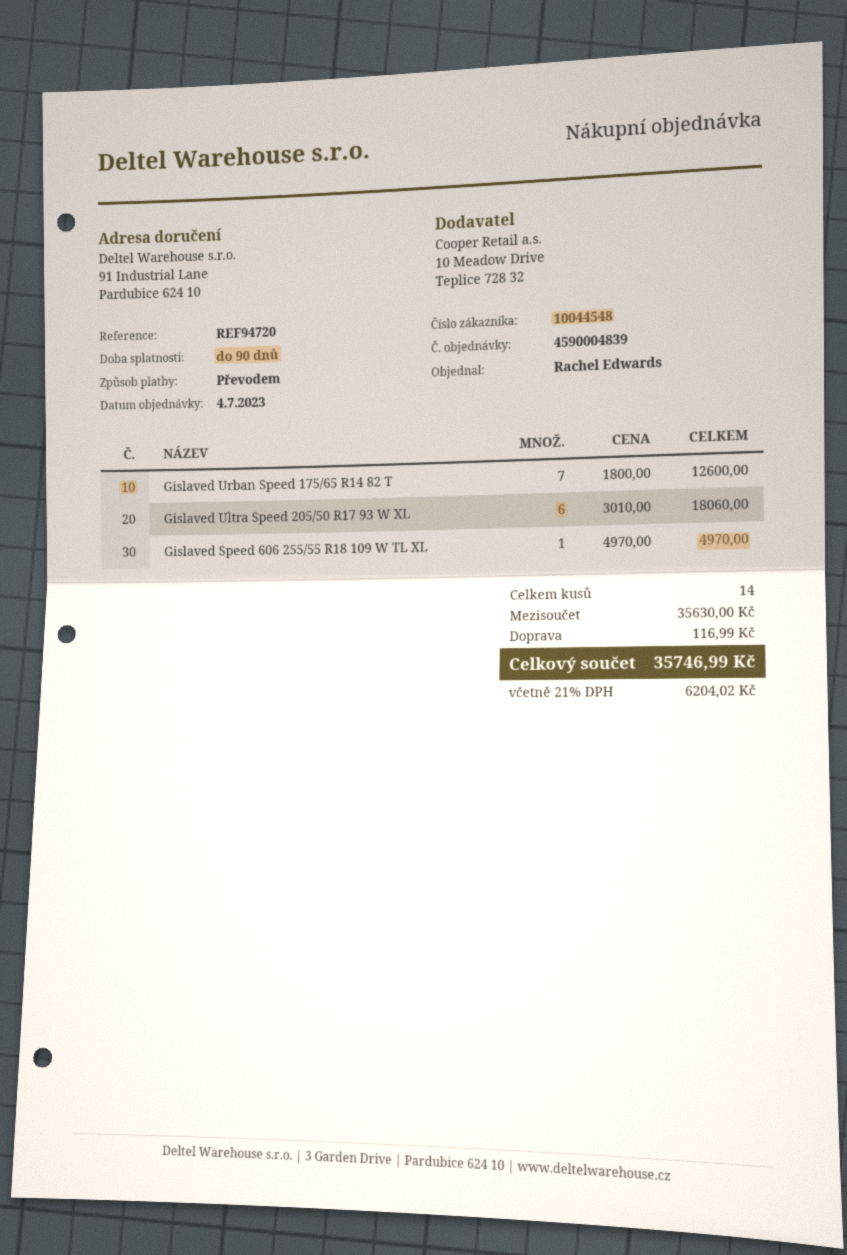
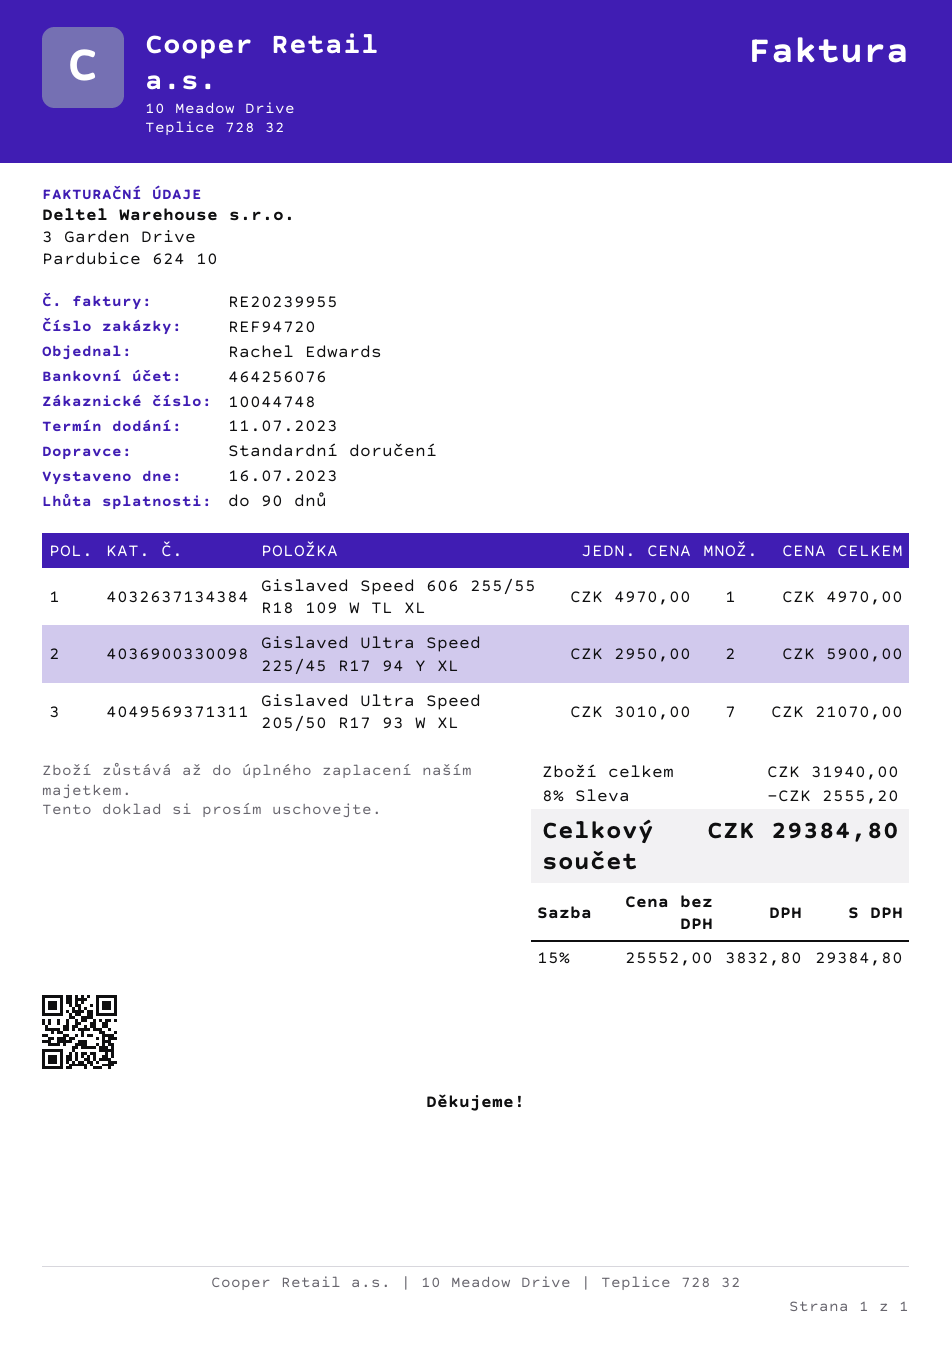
customer number: 10044548 -> 10044748
Gislaved Urban Speed 175/65 R14 82 T: 7 x 1800.00 = 12600.00 -> none
Gislaved Ultra Speed 205/50 R17 93 W XL: 6 x 3010.00 = 18060.00 -> 7 x 3010.00 = 21070.00
Gislaved Ultra Speed 225/45 R17 94 Y XL: none -> 2 x 2950.00 = 5900.00
subtotal: 35630.00 -> 31940.00
discount: none -> 8% = 2555.20
shipping: 116.99 -> none
tax: 21% = 6204.02 -> 15% = 3832.80
total: 35746.99 -> 29384.80

